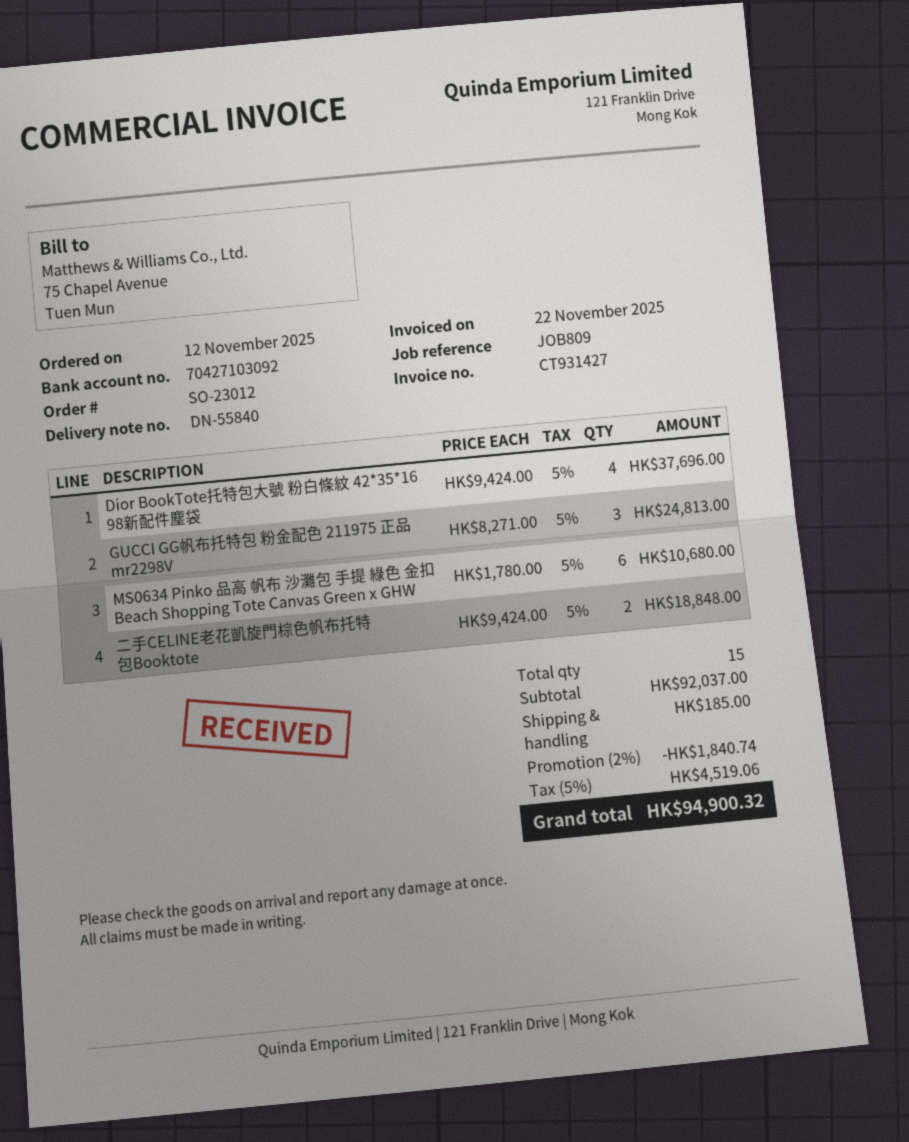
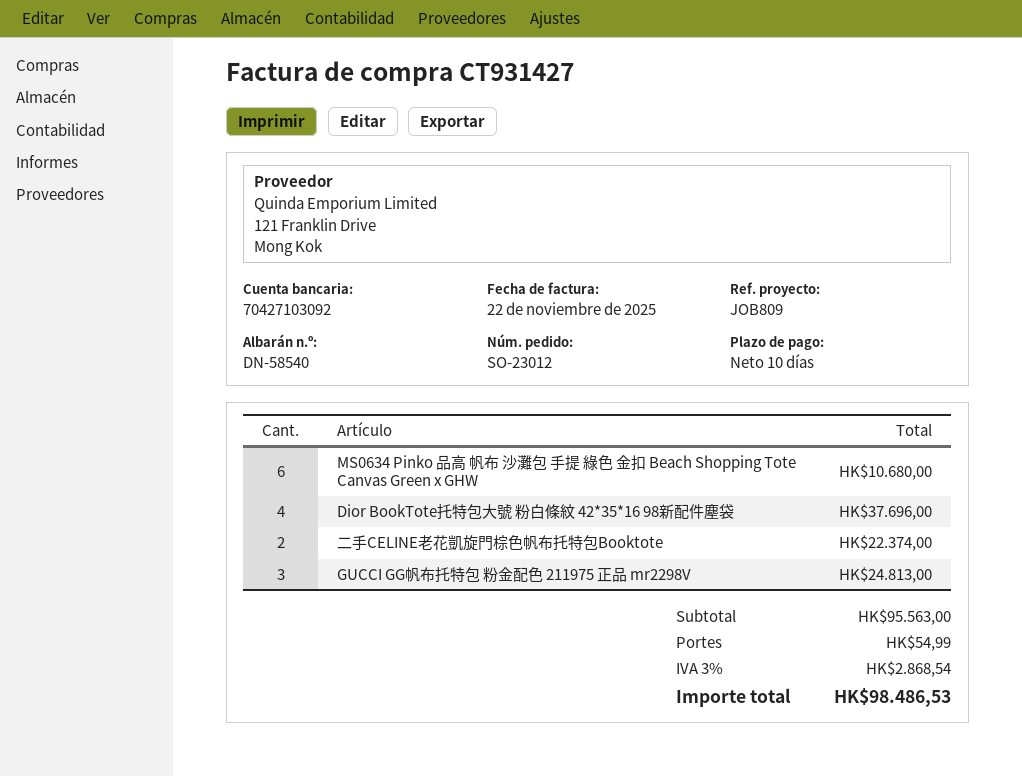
delivery note number: DN-55840 -> DN-58540
二手CELINE老花凱旋門棕色帆布托特包Booktote: 2 for 18848.00 -> 2 for 22374.00
subtotal: 92037.00 -> 95563.00
discount: 2% = 1840.74 -> none
shipping: 185.00 -> 54.99
tax: 5% = 4519.06 -> 3% = 2868.54
total: 94900.32 -> 98486.53

